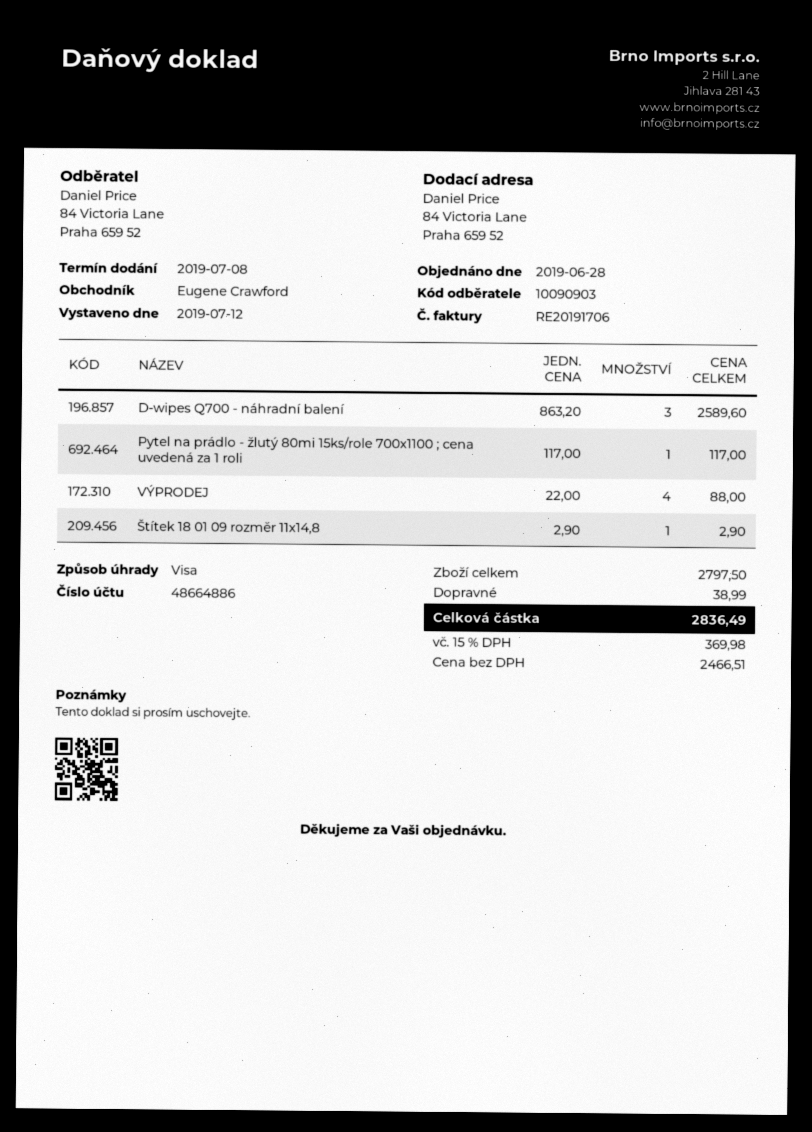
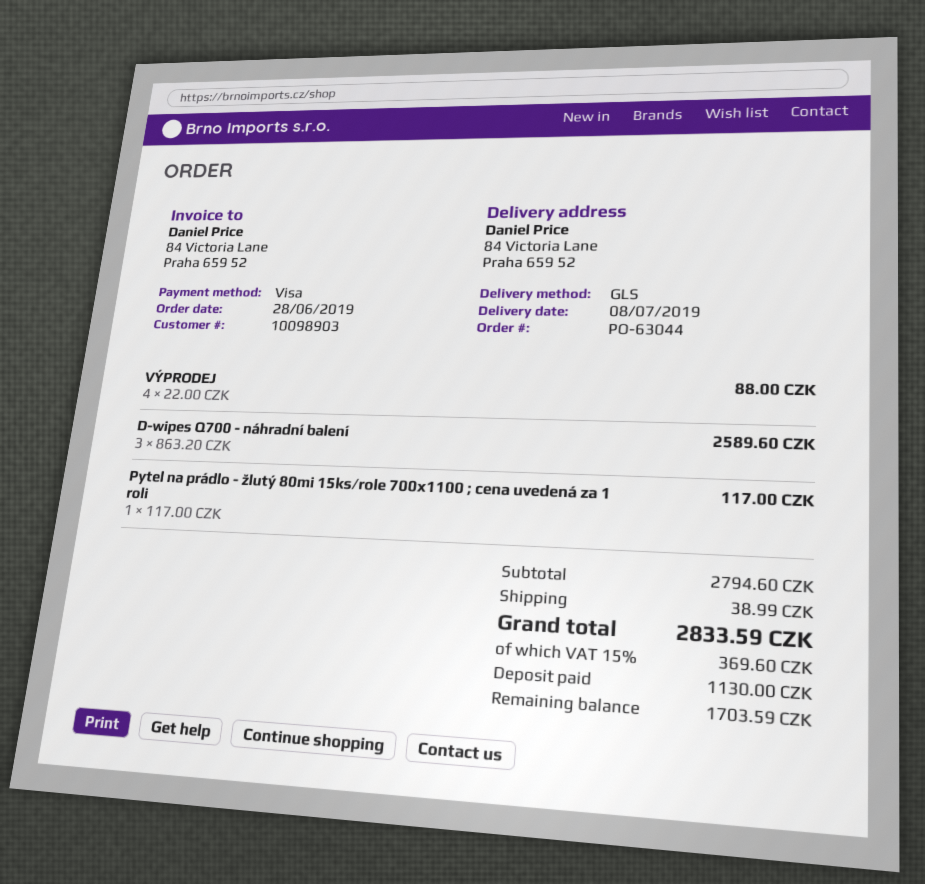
customer number: 10090903 -> 10098903
Štítek 18 01 09 rozměr 11x14,8: 1 x 2.90 = 2.90 -> none
subtotal: 2797.50 -> 2794.60
tax: 15% = 369.98 -> 15% = 369.60
total: 2836.49 -> 2833.59

